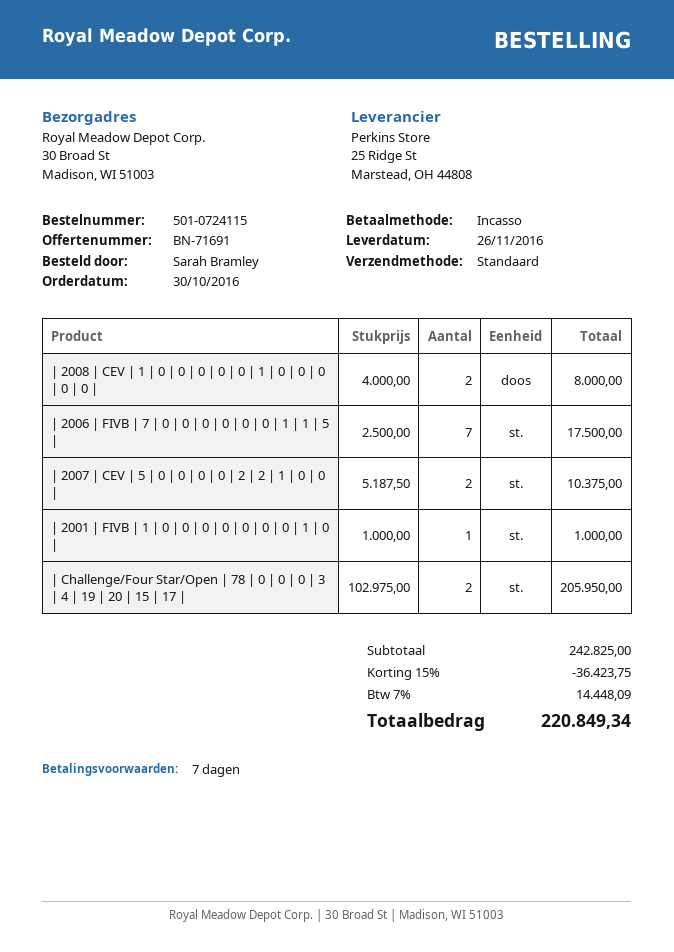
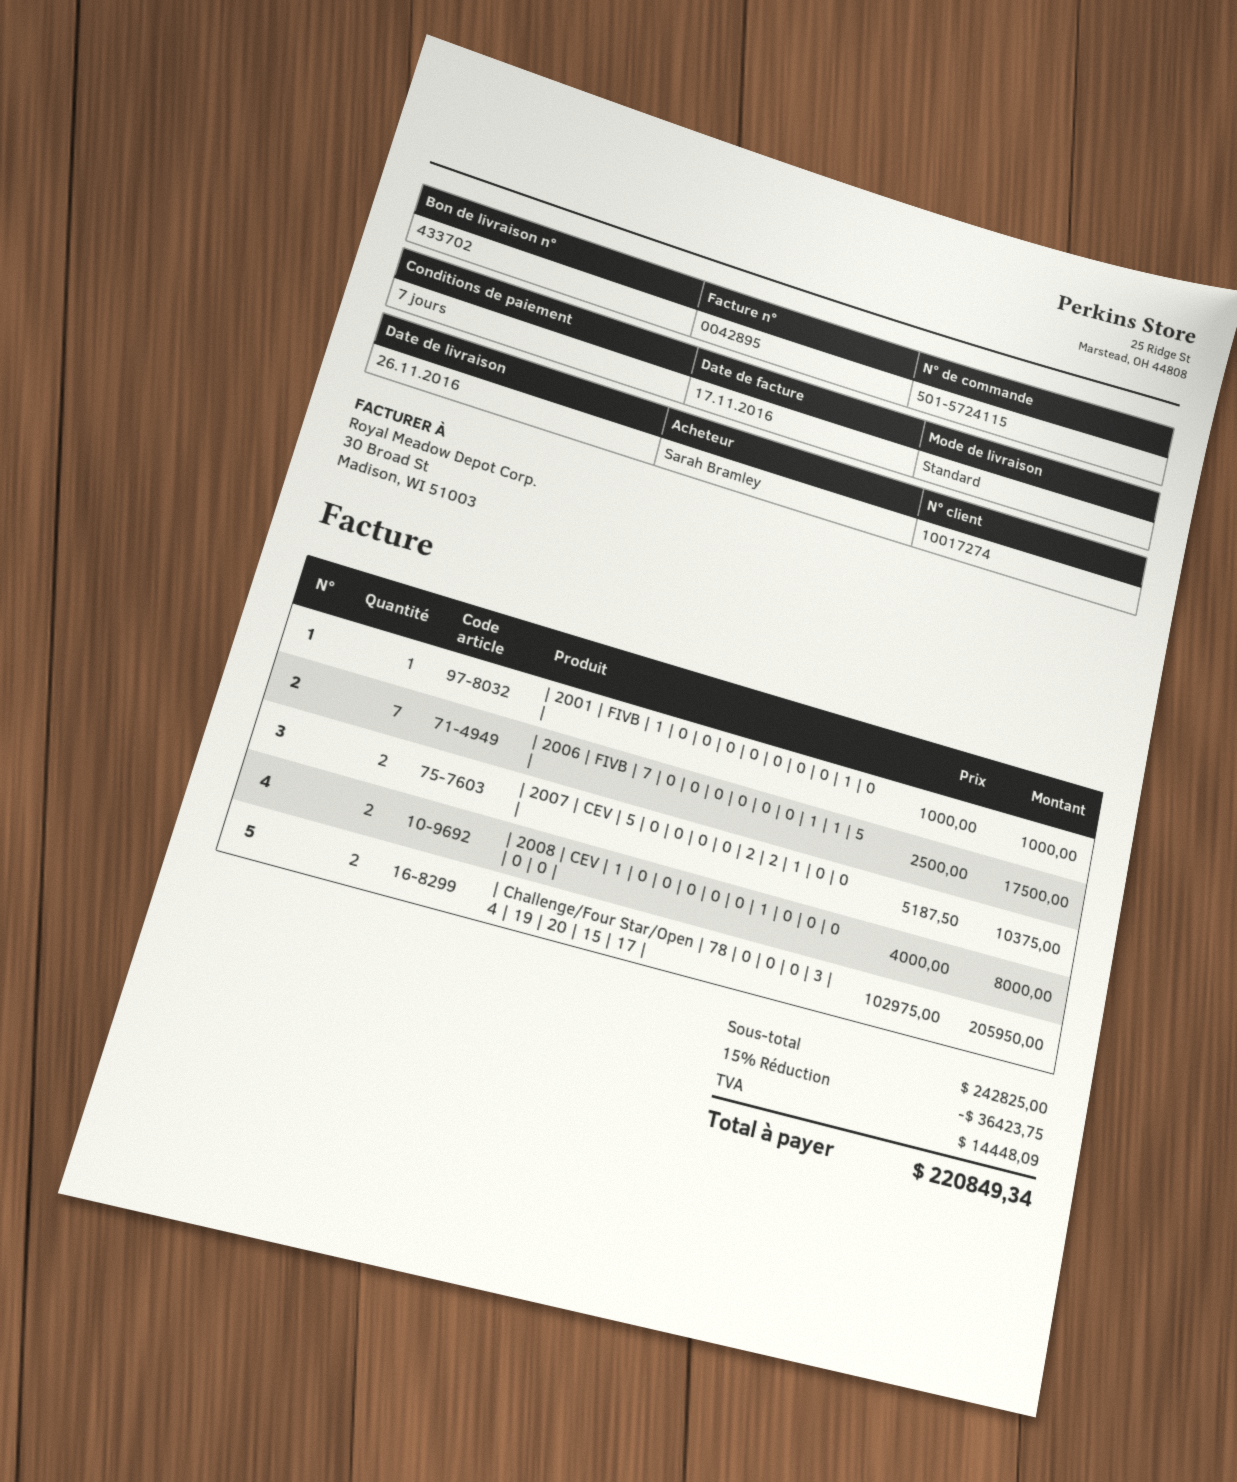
order number: 501-0724115 -> 501-5724115

